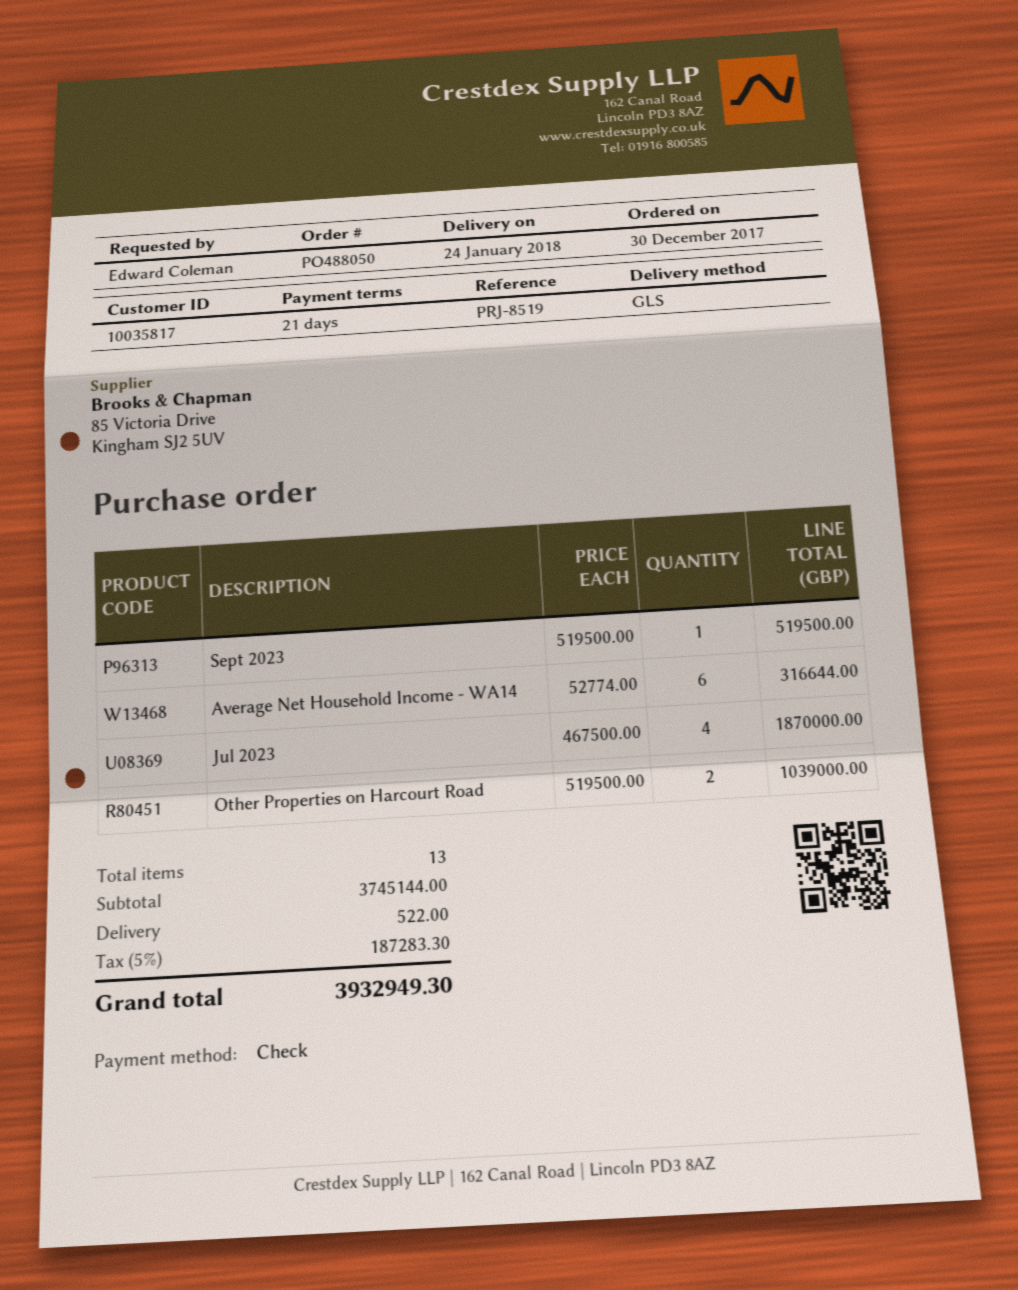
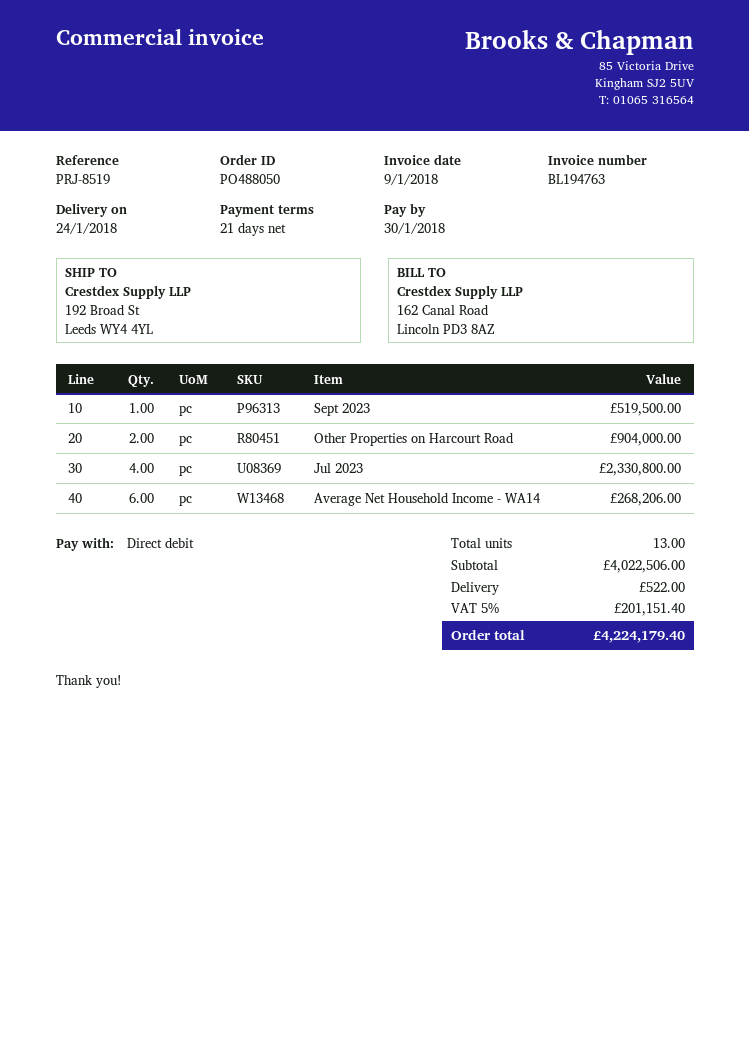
payment method: cheque -> direct debit
Average Net Household Income - WA14: 6 for 316644.00 -> 6 for 268206.00
Jul 2023: 4 for 1870000.00 -> 4 for 2330800.00
Other Properties on Harcourt Road: 2 for 1039000.00 -> 2 for 904000.00
subtotal: 3745144.00 -> 4022506.00
tax: 5% = 187283.30 -> 5% = 201151.40
total: 3932949.30 -> 4224179.40

